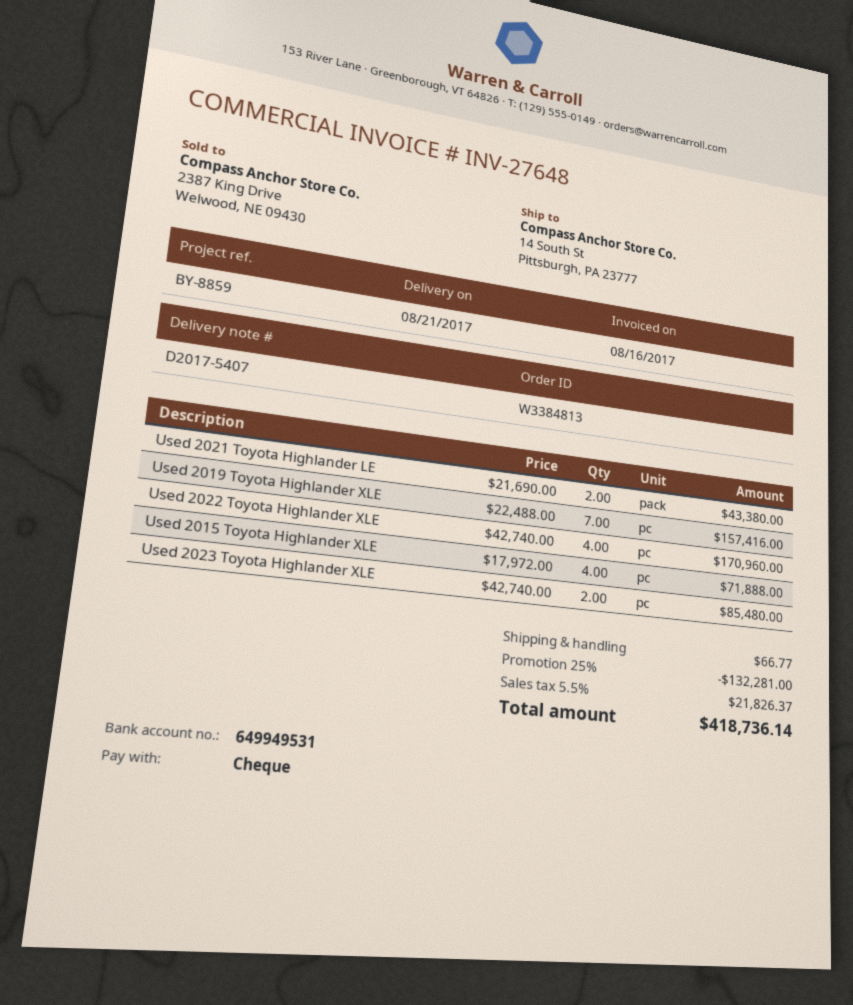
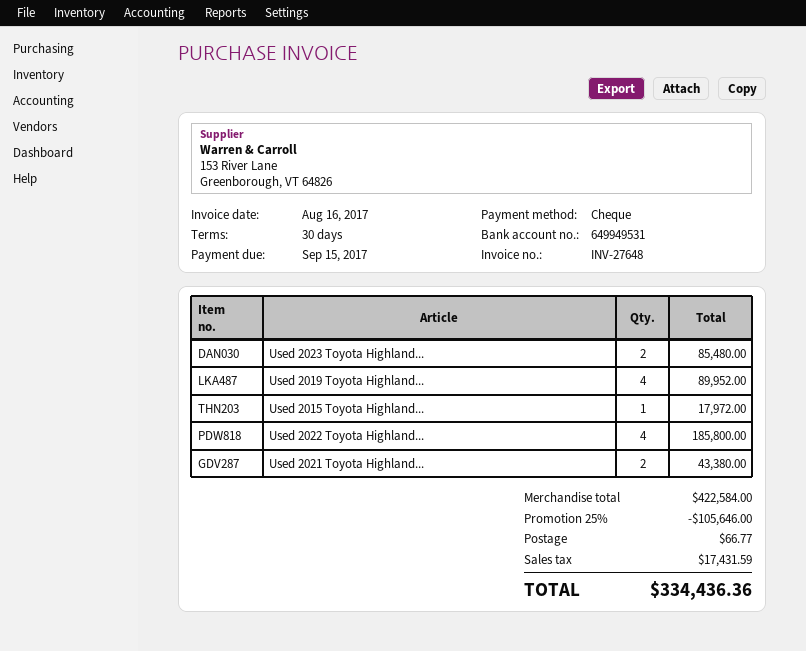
Used 2019 Toyota Highlander XLE: 7 for 157416.00 -> 4 for 89952.00
Used 2022 Toyota Highlander XLE: 4 for 170960.00 -> 4 for 185800.00
Used 2015 Toyota Highlander XLE: 4 for 71888.00 -> 1 for 17972.00
discount: 25% = 132281.00 -> 25% = 105646.00
tax: 21826.37 -> 17431.59
total: 418736.14 -> 334436.36

